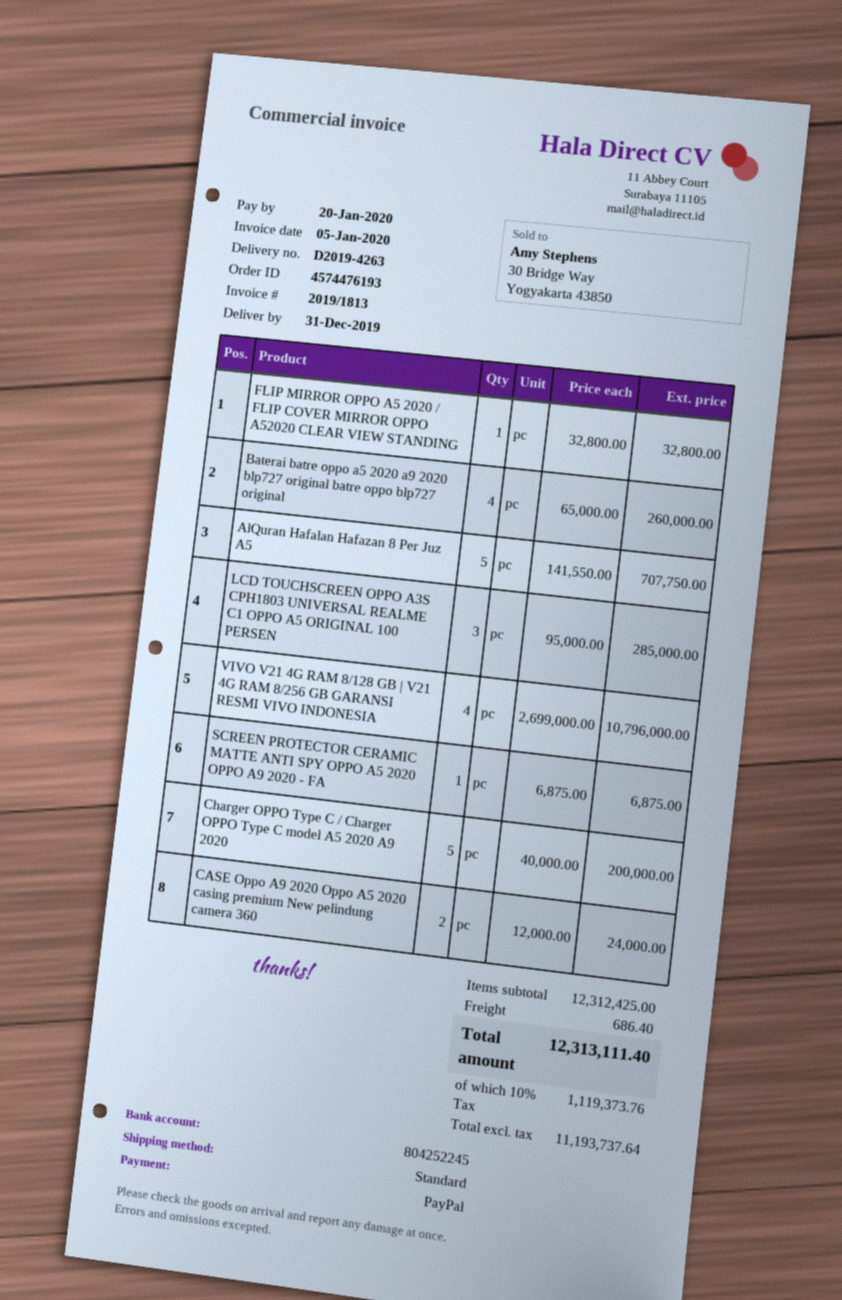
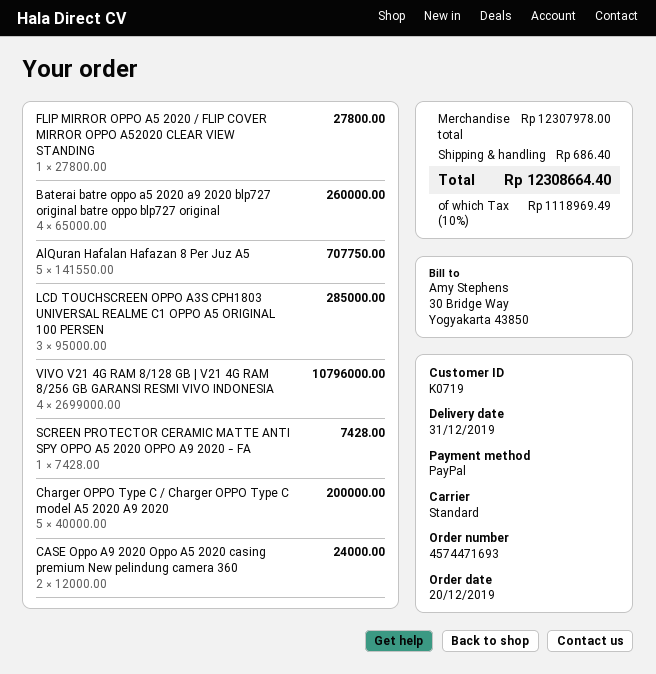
order number: 4574476193 -> 4574471693
FLIP MIRROR OPPO A5 2020 / FLIP COVER MIRROR OPPO A52020 CLEAR VIEW STANDING: 1 x 32800.00 = 32800.00 -> 1 x 27800.00 = 27800.00
SCREEN PROTECTOR CERAMIC MATTE ANTI SPY OPPO A5 2020 OPPO A9 2020 - FA: 1 x 6875.00 = 6875.00 -> 1 x 7428.00 = 7428.00
subtotal: 12312425.00 -> 12307978.00
tax: 10% = 1119373.76 -> 10% = 1118969.49
total: 12313111.40 -> 12308664.40

